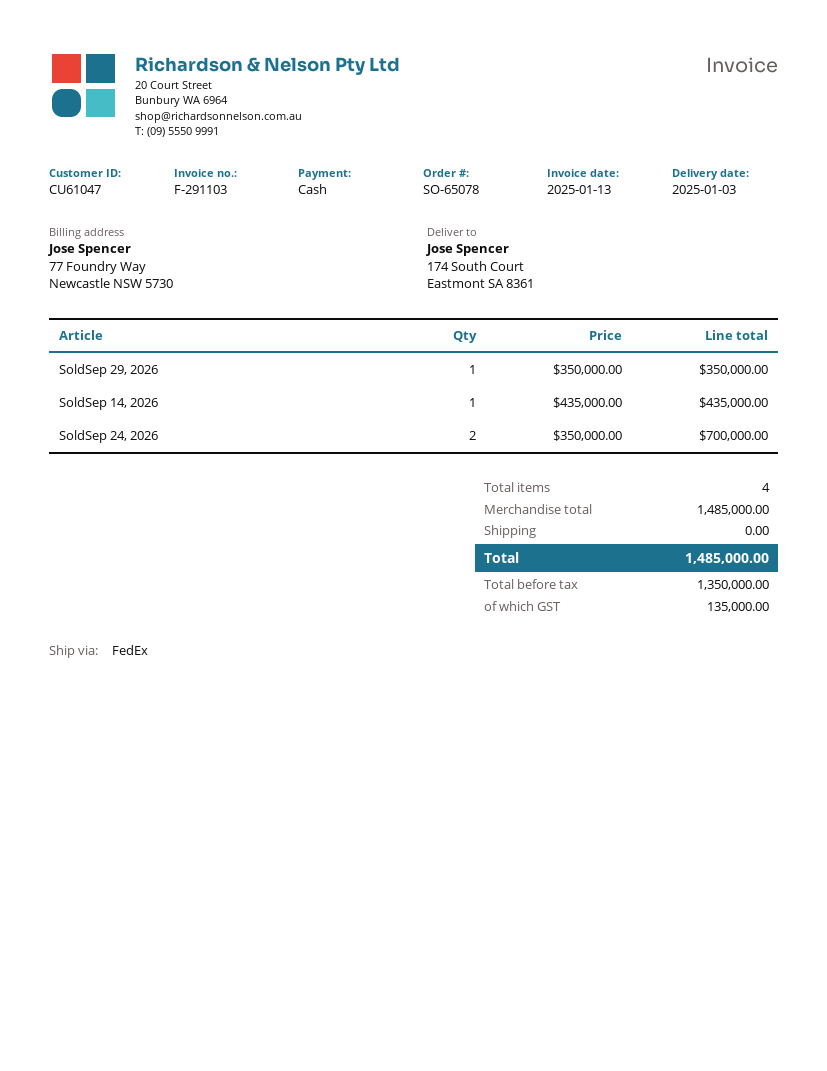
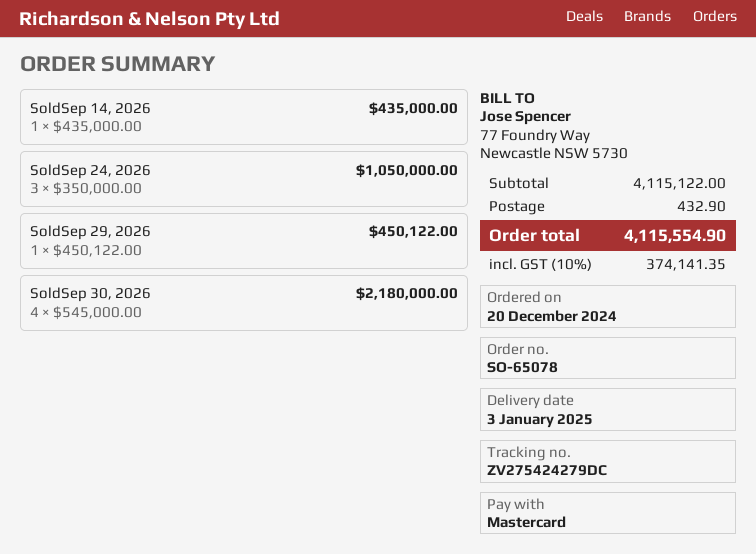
payment method: cash -> Mastercard
SoldSep 29, 2026: 1 x 350000.00 = 350000.00 -> 1 x 450122.00 = 450122.00
SoldSep 24, 2026: 2 x 350000.00 = 700000.00 -> 3 x 350000.00 = 1050000.00
SoldSep 30, 2026: none -> 4 x 545000.00 = 2180000.00
subtotal: 1485000.00 -> 4115122.00
shipping: 0.00 -> 432.90
tax: 135000.00 -> 374141.35
total: 1485000.00 -> 4115554.90

